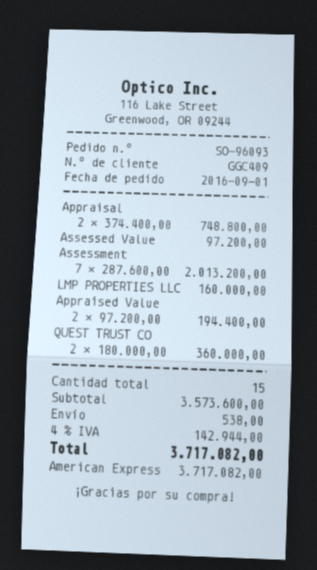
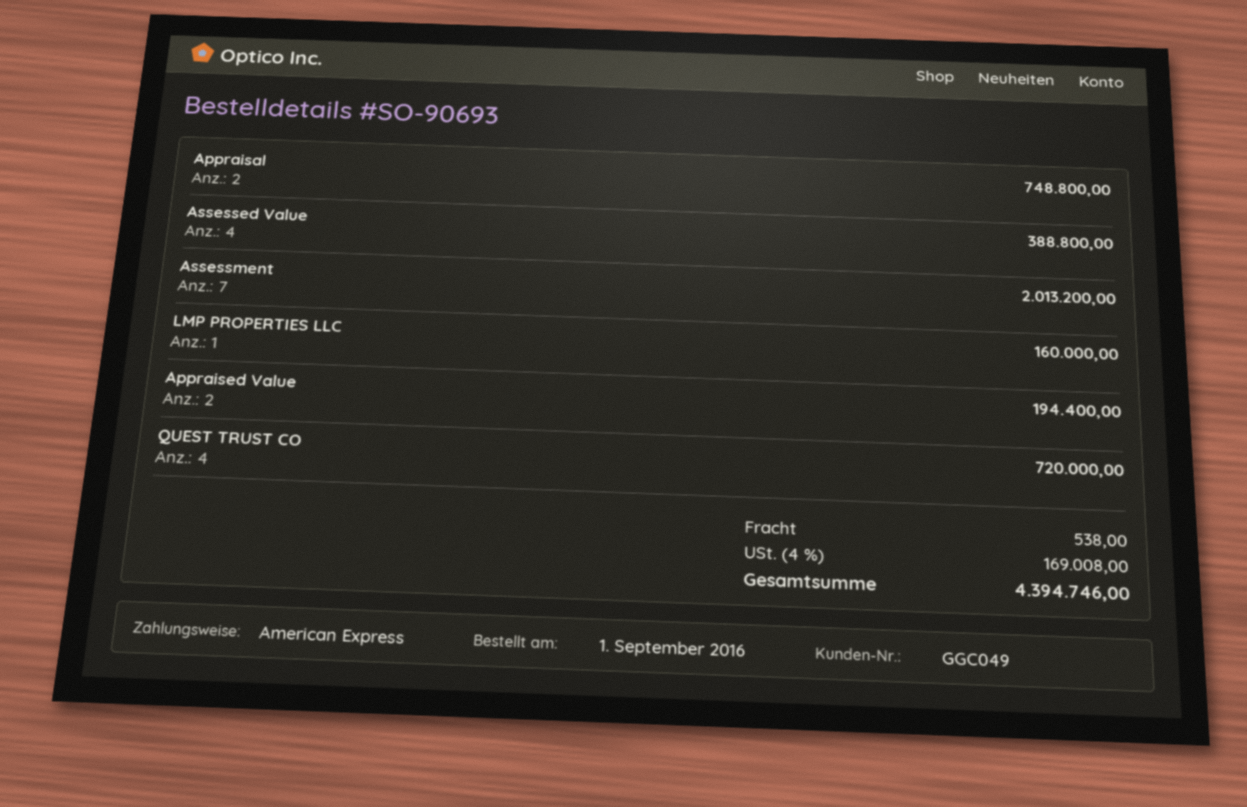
order number: SO-96093 -> SO-90693
customer number: GGC409 -> GGC049
Assessed Value: 1 for 97200.00 -> 4 for 388800.00
QUEST TRUST CO: 2 for 360000.00 -> 4 for 720000.00
tax: 4% = 142944.00 -> 4% = 169008.00
total: 3717082.00 -> 4394746.00

